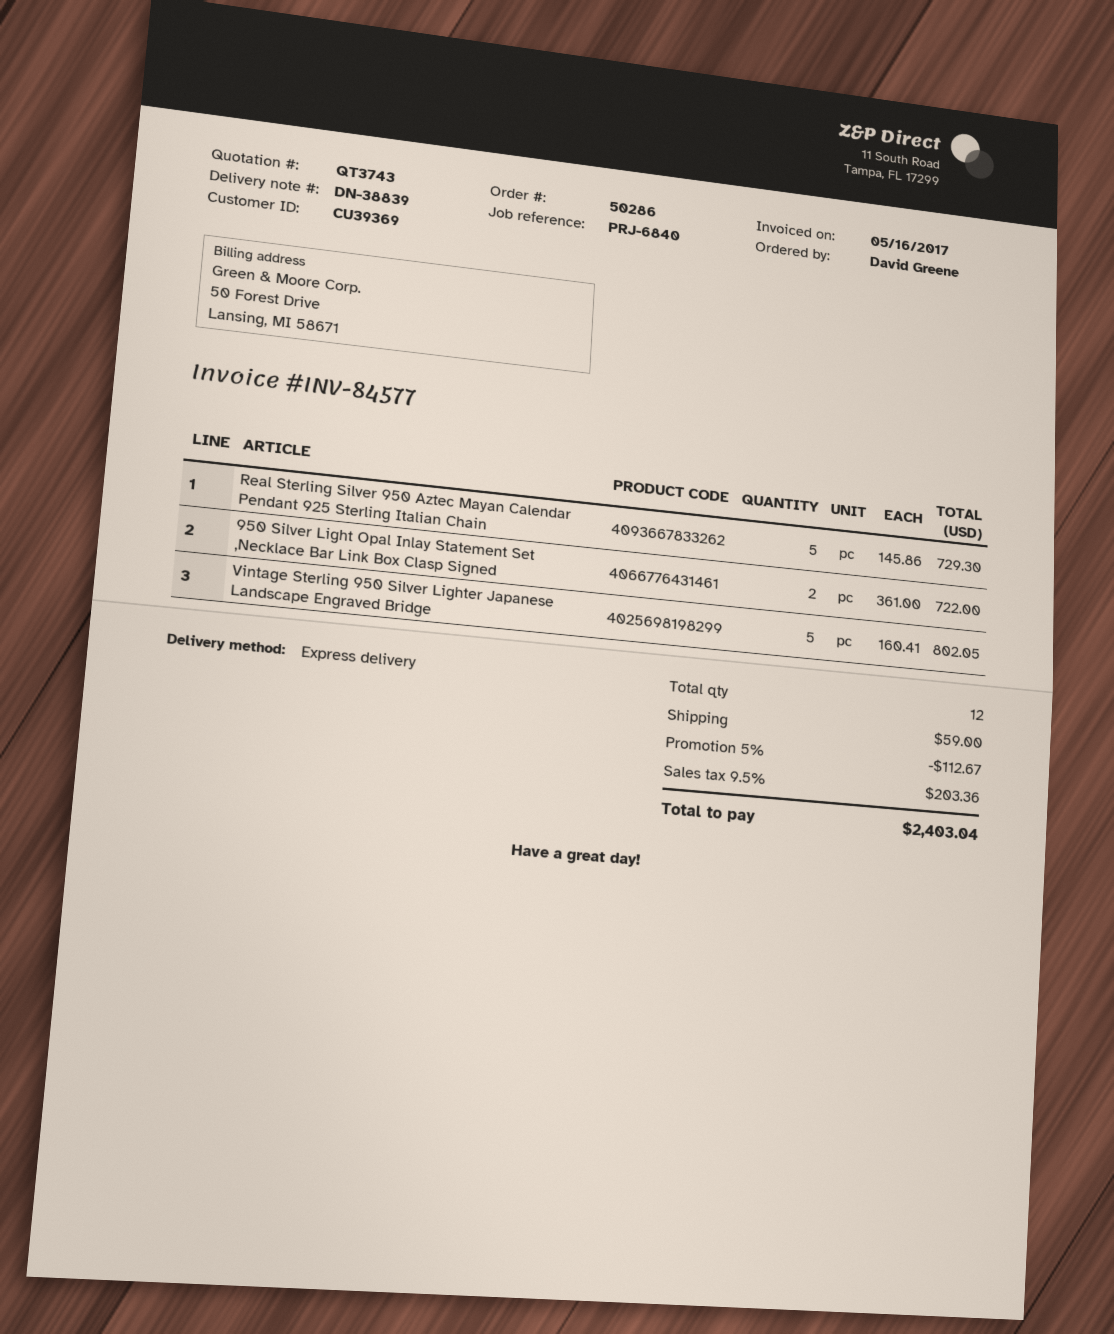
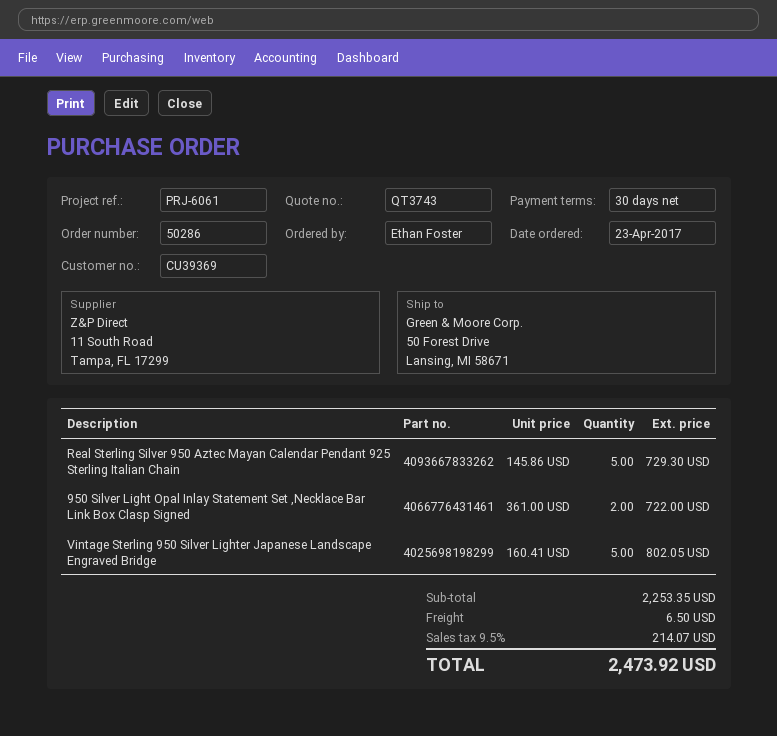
reference: PRJ-6840 -> PRJ-6061
ordered by: David Greene -> Ethan Foster
discount: 5% = 112.67 -> none
shipping: 59.00 -> 6.50
tax: 9.5% = 203.36 -> 9.5% = 214.07
total: 2403.04 -> 2473.92

